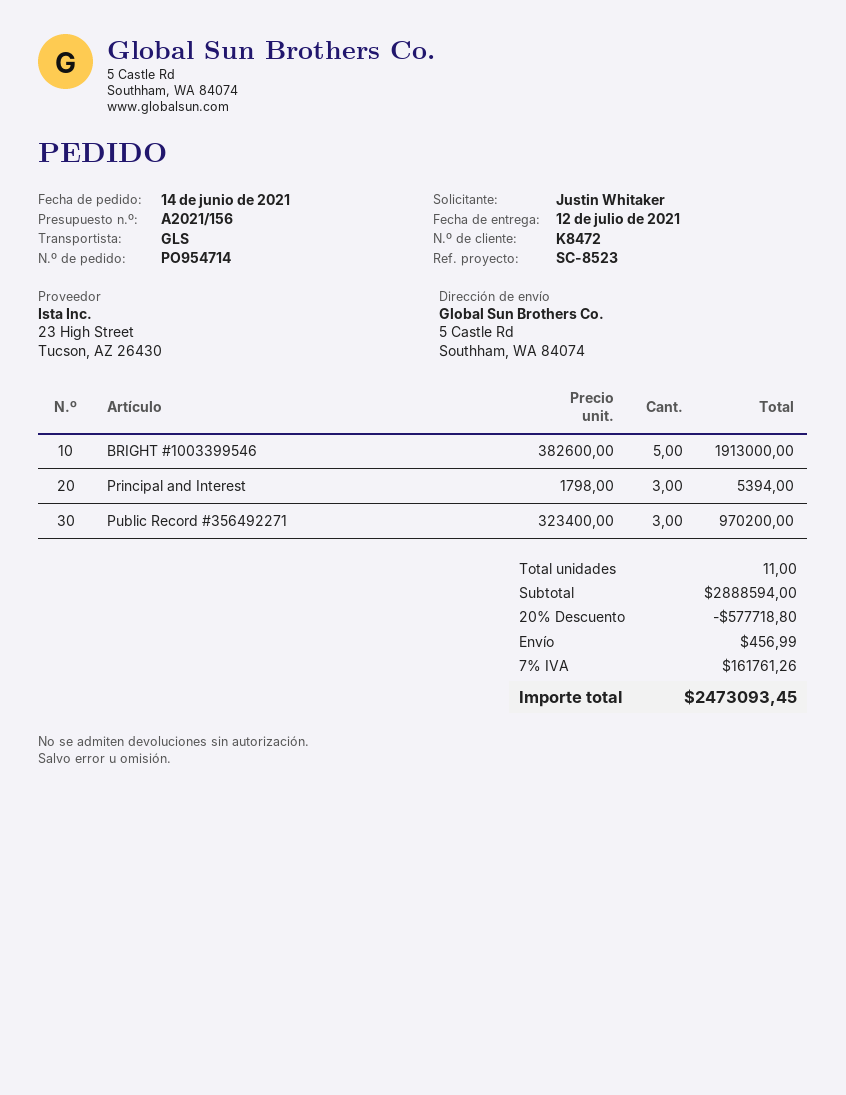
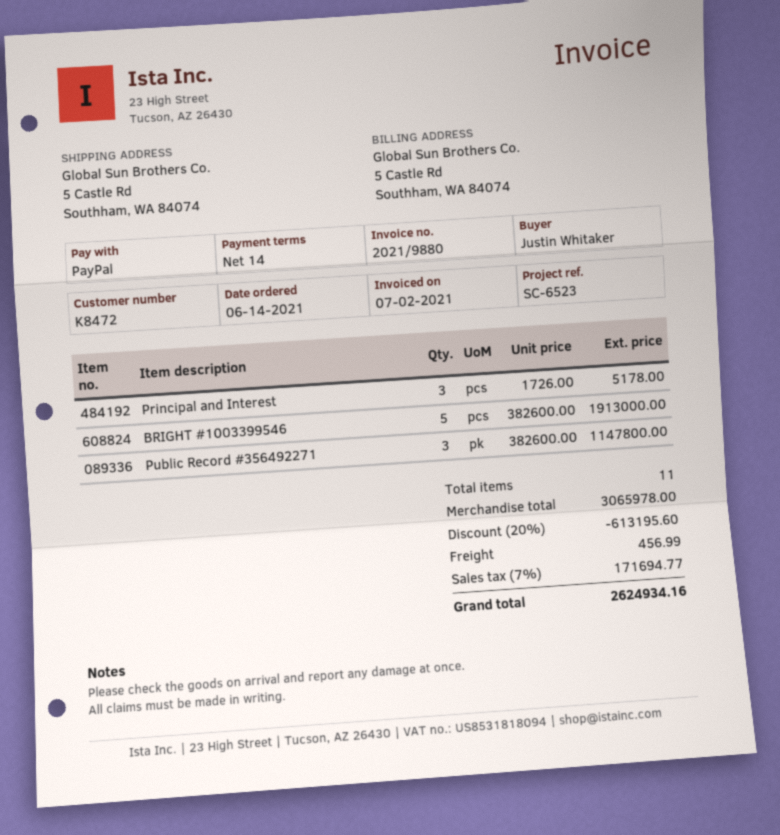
reference: SC-8523 -> SC-6523
Principal and Interest: 3 x 1798.00 = 5394.00 -> 3 x 1726.00 = 5178.00
Public Record #356492271: 3 x 323400.00 = 970200.00 -> 3 x 382600.00 = 1147800.00
subtotal: 2888594.00 -> 3065978.00
discount: 20% = 577718.80 -> 20% = 613195.60
tax: 7% = 161761.26 -> 7% = 171694.77
total: 2473093.45 -> 2624934.16

